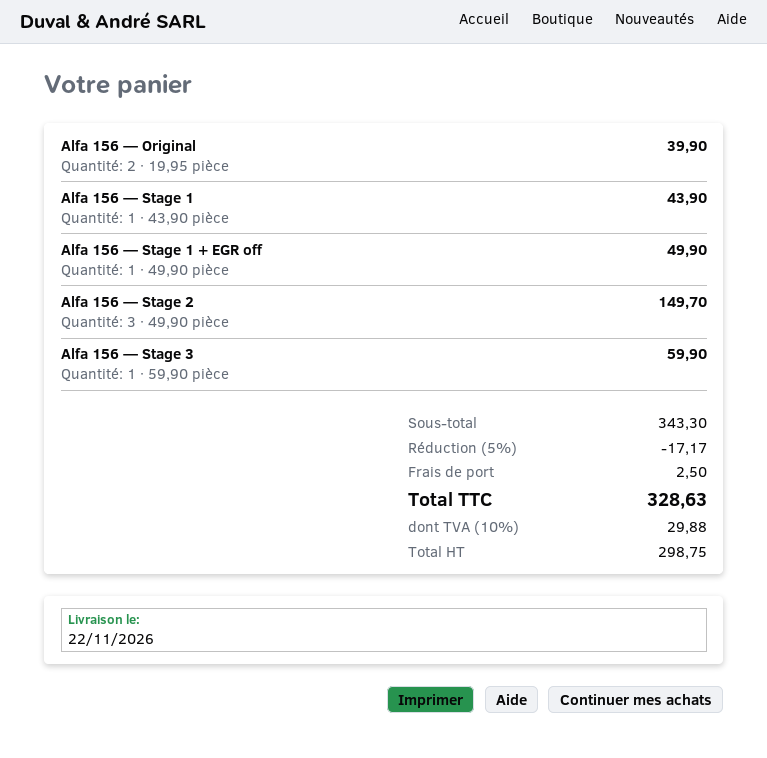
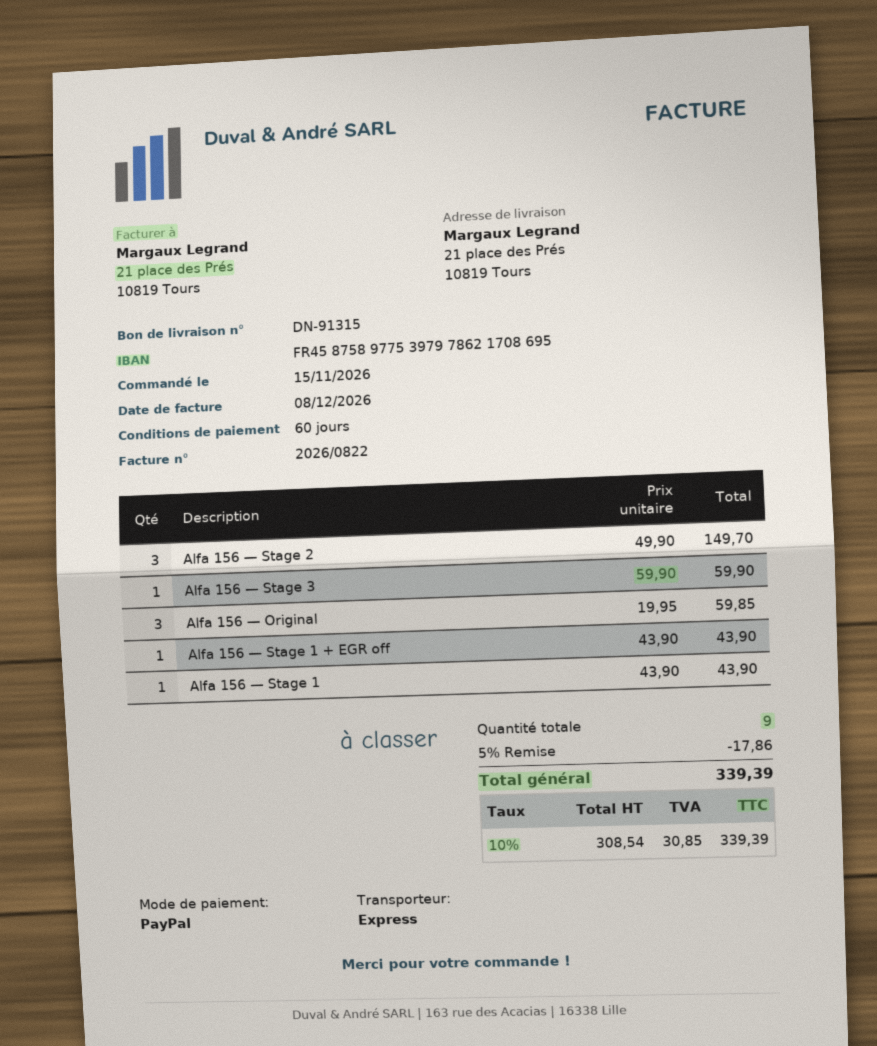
Alfa 156 — Original: 2 x 19.95 = 39.90 -> 3 x 19.95 = 59.85
Alfa 156 — Stage 1 + EGR off: 1 x 49.90 = 49.90 -> 1 x 43.90 = 43.90
discount: 5% = 17.17 -> 5% = 17.86
shipping: 2.50 -> none
net: 298.75 -> 308.54
tax: 10% = 29.88 -> 10% = 30.85
total: 328.63 -> 339.39

